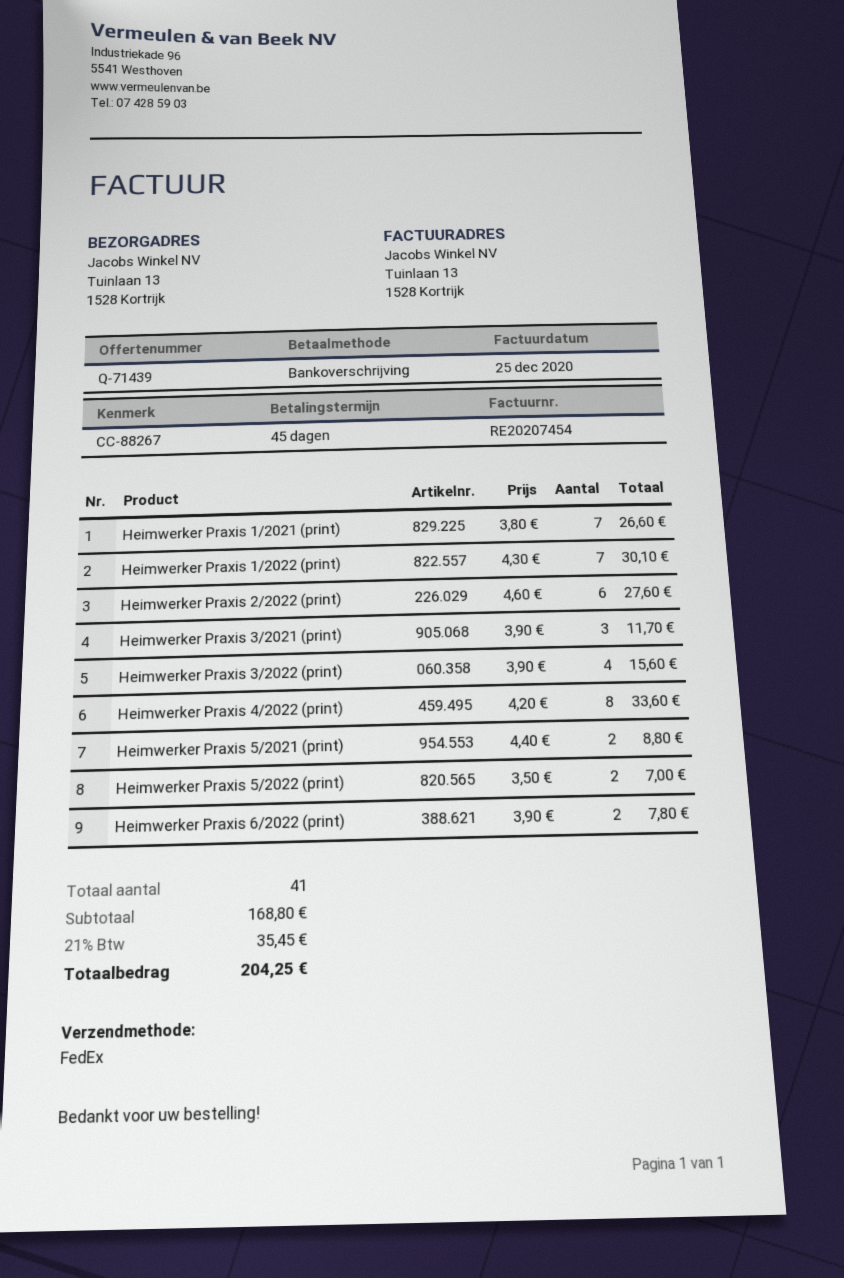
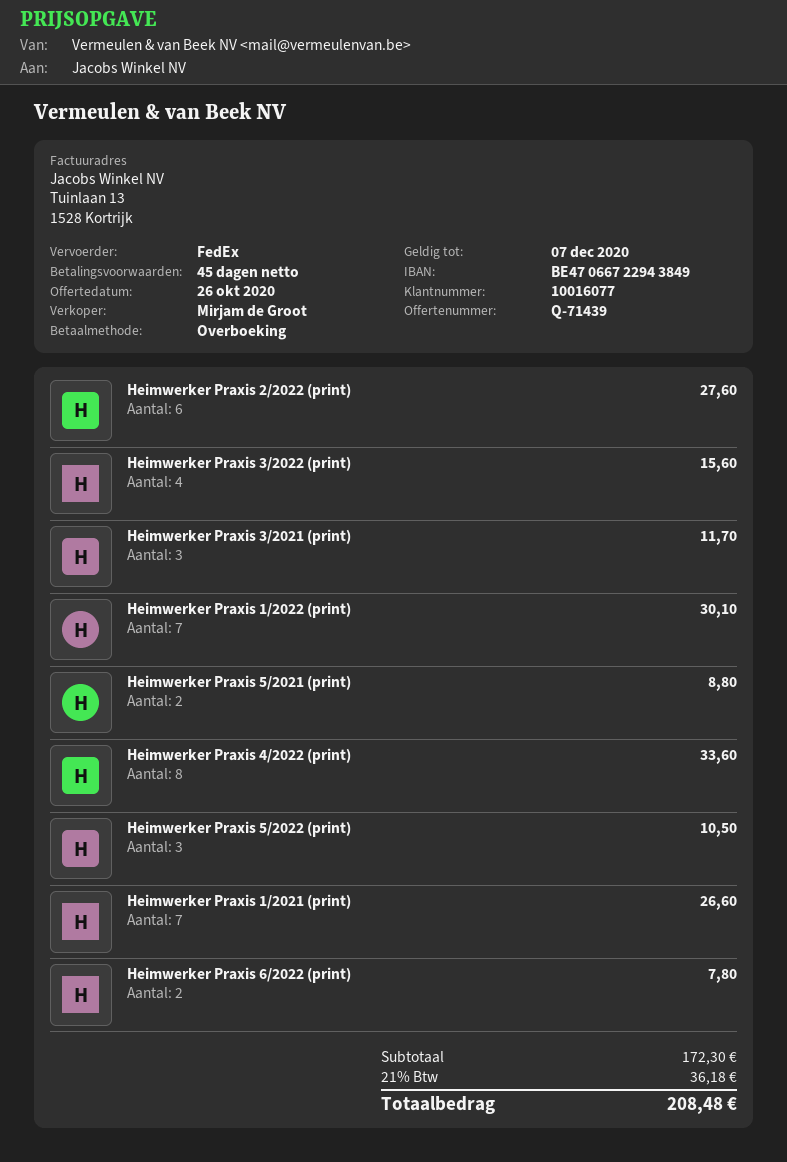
Heimwerker Praxis 5/2022 (print): 2 for 7.00 -> 3 for 10.50
subtotal: 168.80 -> 172.30
tax: 21% = 35.45 -> 21% = 36.18
total: 204.25 -> 208.48

